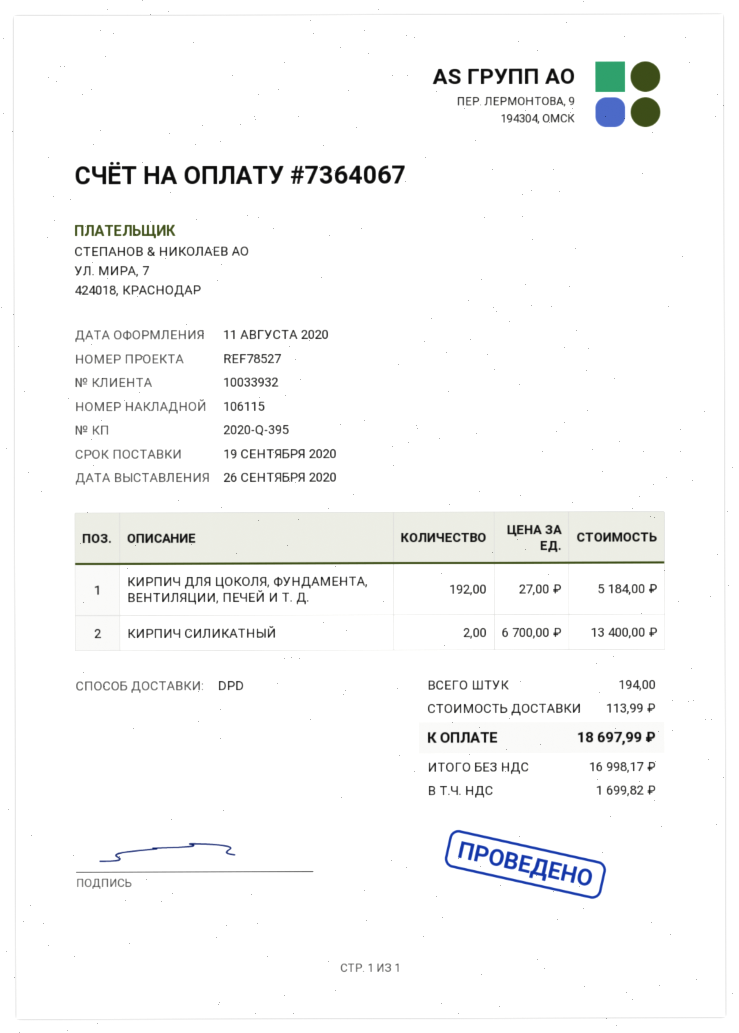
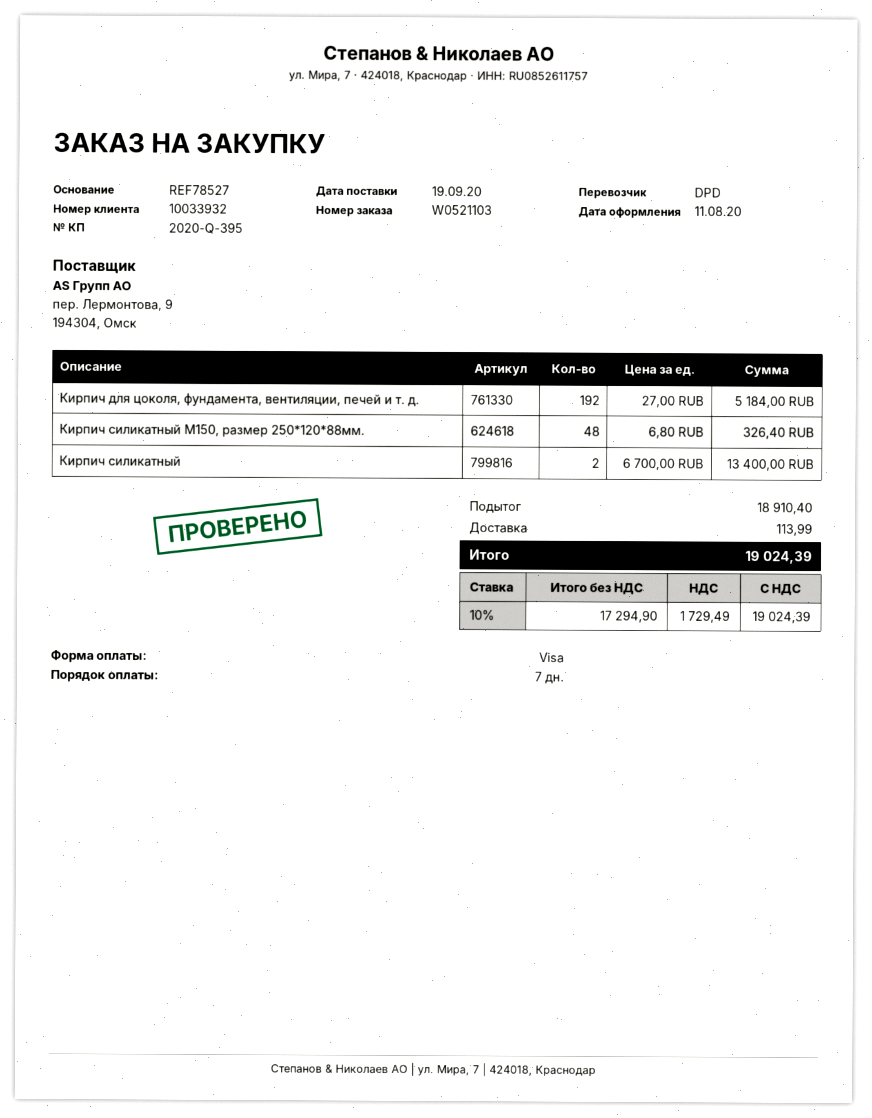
Кирпич силикатный М150, размер 250*120*88мм.: none -> 48 x 6.80 = 326.40
net: 16998.17 -> 17294.90
tax: 1699.82 -> 1729.49
total: 18697.99 -> 19024.39

